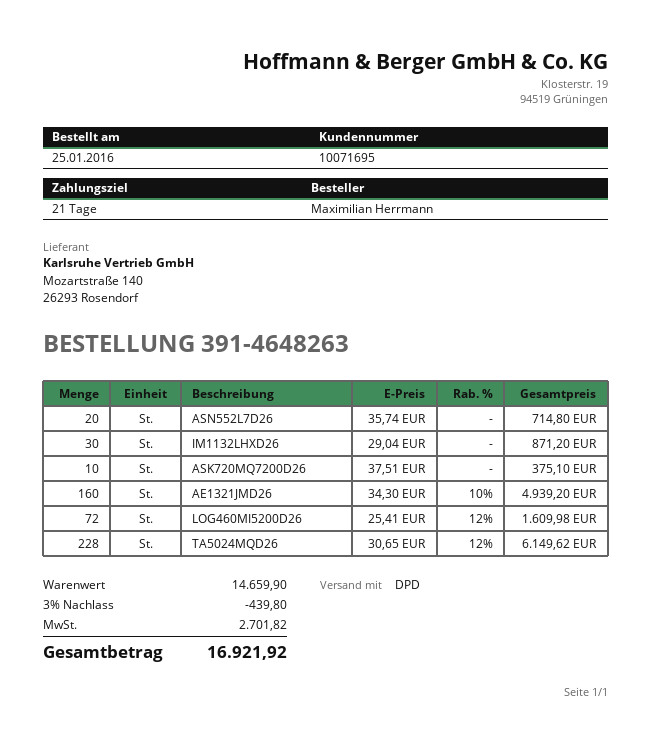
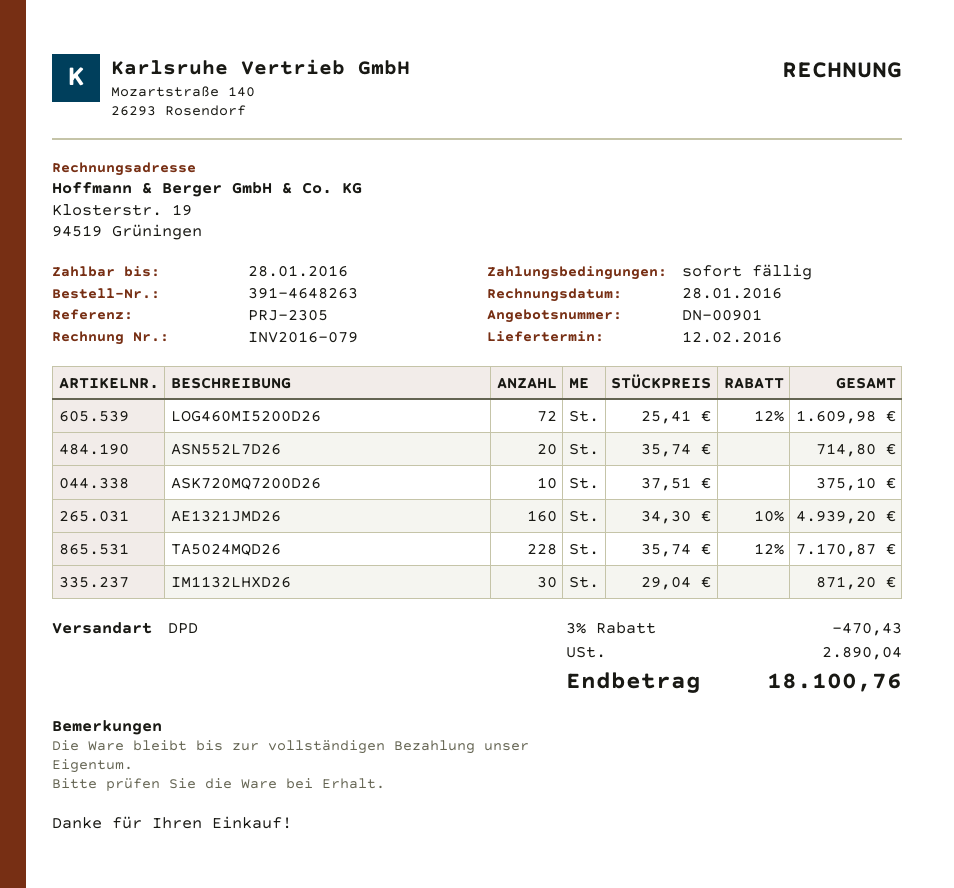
payment terms: 21 days -> on receipt
TA5024MQD26: 228 x 30.65 - 12% = 6149.62 -> 228 x 35.74 - 12% = 7170.87
discount: 3% = 439.80 -> 3% = 470.43
tax: 2701.82 -> 2890.04
total: 16921.92 -> 18100.76

